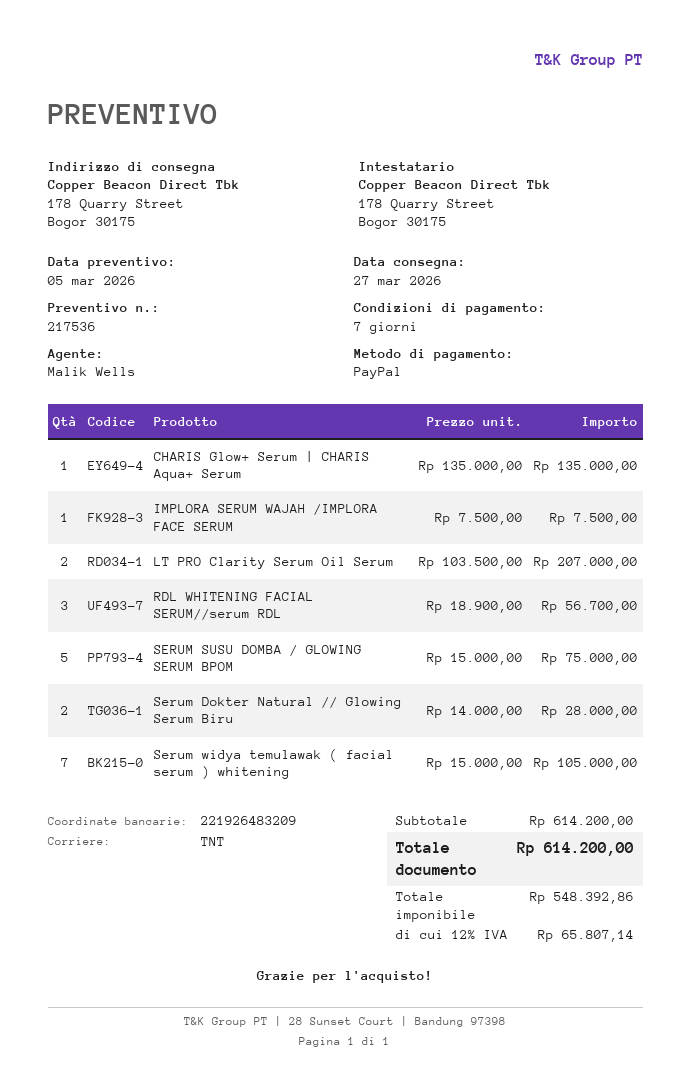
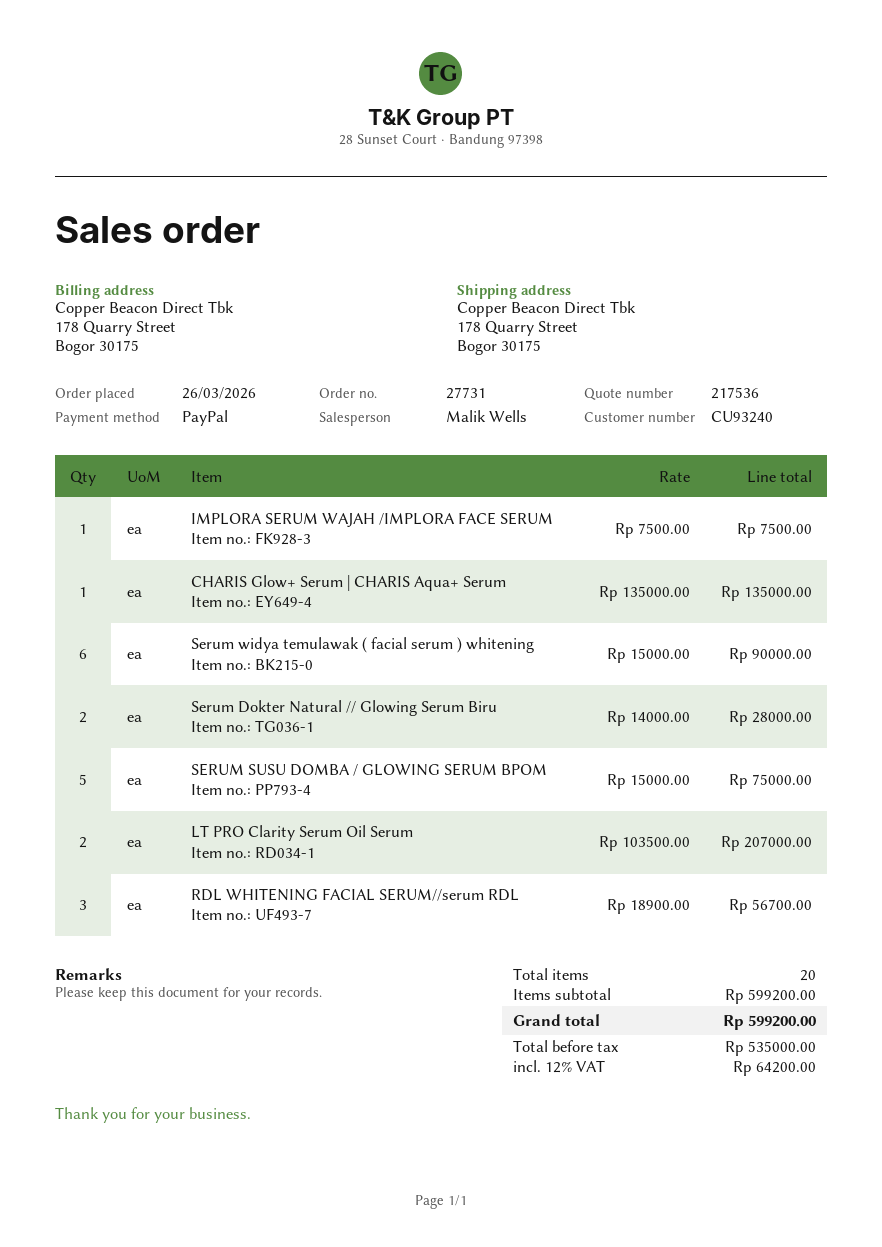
Serum widya temulawak ( facial serum ) whitening: 7 x 15000.00 = 105000.00 -> 6 x 15000.00 = 90000.00
subtotal: 614200.00 -> 599200.00
net: 548392.86 -> 535000.00
tax: 12% = 65807.14 -> 12% = 64200.00
total: 614200.00 -> 599200.00

